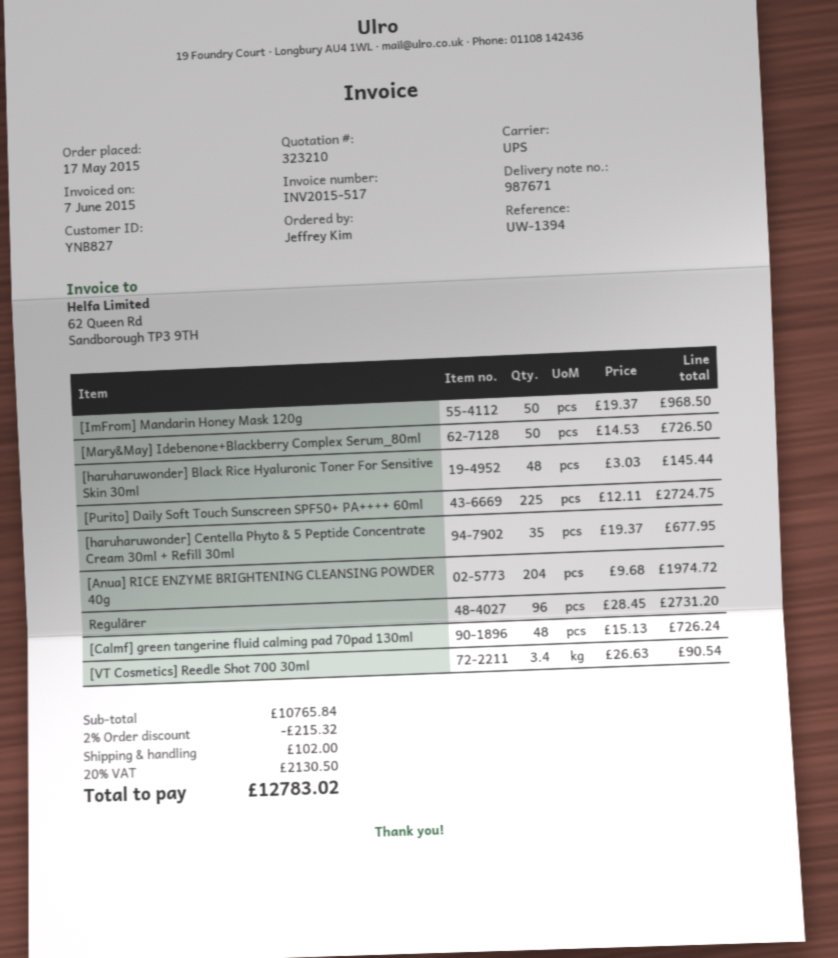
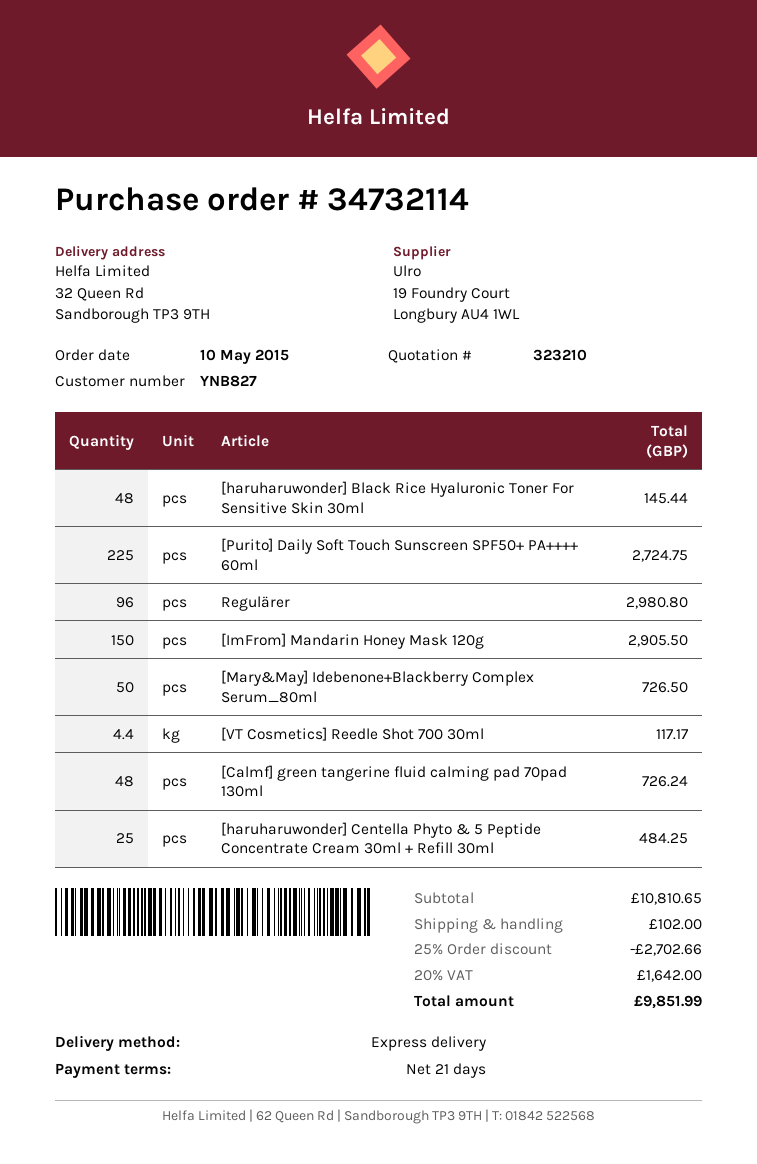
order date: 2015-05-17 -> 2015-05-10
shipping method: UPS -> express
[ImFrom] Mandarin Honey Mask 120g: 50 for 968.50 -> 150 for 2905.50
[haruharuwonder] Centella Phyto & 5 Peptide Concentrate Cream 30ml + Refill 30ml: 35 for 677.95 -> 25 for 484.25
[Anua] RICE ENZYME BRIGHTENING CLEANSING POWDER 40g: 204 for 1974.72 -> none
Regulärer: 96 for 2731.20 -> 96 for 2980.80
[VT Cosmetics] Reedle Shot 700 30ml: 3.4 for 90.54 -> 4.4 for 117.17
subtotal: 10765.84 -> 10810.65
discount: 2% = 215.32 -> 25% = 2702.66
tax: 20% = 2130.50 -> 20% = 1642.00
total: 12783.02 -> 9851.99

